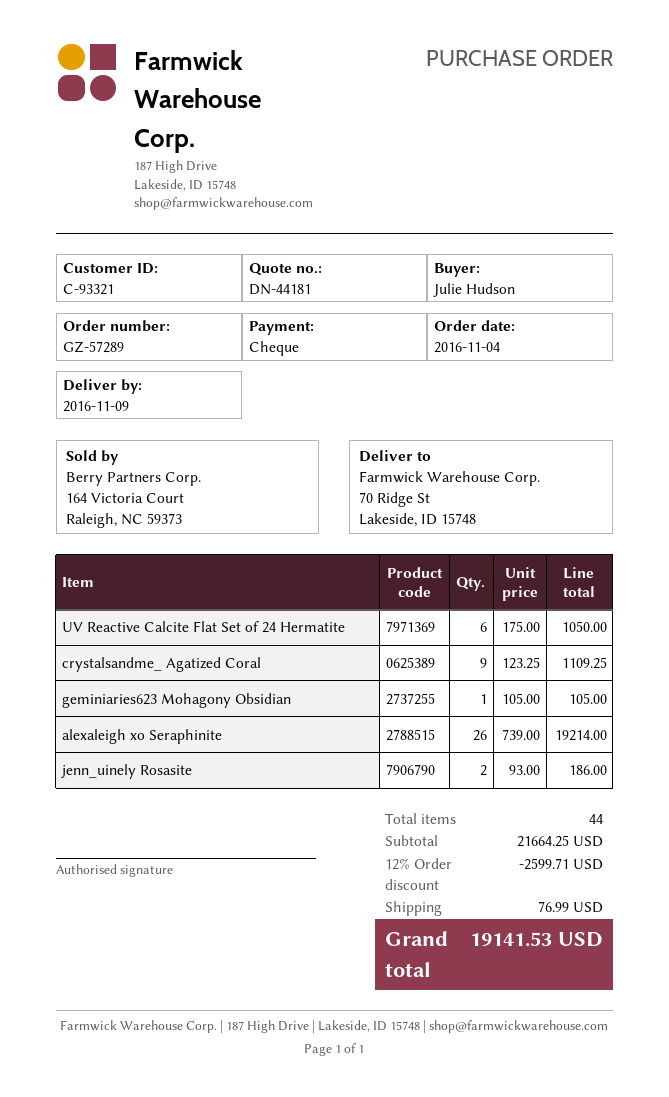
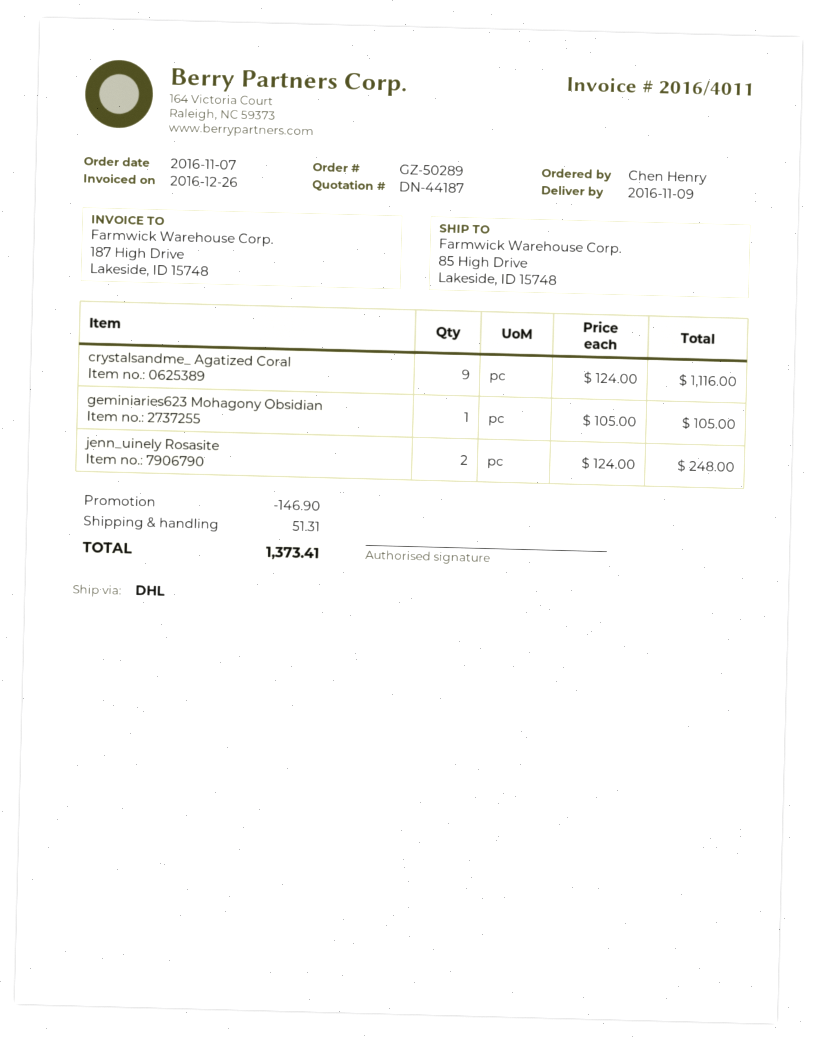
quote number: DN-44181 -> DN-44187
order number: GZ-57289 -> GZ-50289
order date: 2016-11-04 -> 2016-11-07
ordered by: Julie Hudson -> Chen Henry
ship to: 70 Ridge St, Lakeside, ID 15748 -> 85 High Drive, Lakeside, ID 15748
UV Reactive Calcite Flat Set of 24 Hermatite: 6 x 175.00 = 1050.00 -> none
crystalsandme_ Agatized Coral: 9 x 123.25 = 1109.25 -> 9 x 124.00 = 1116.00
alexaleigh xo Seraphinite: 26 x 739.00 = 19214.00 -> none
jenn_uinely Rosasite: 2 x 93.00 = 186.00 -> 2 x 124.00 = 248.00
discount: 2599.71 -> 146.90
shipping: 76.99 -> 51.31
total: 19141.53 -> 1373.41

